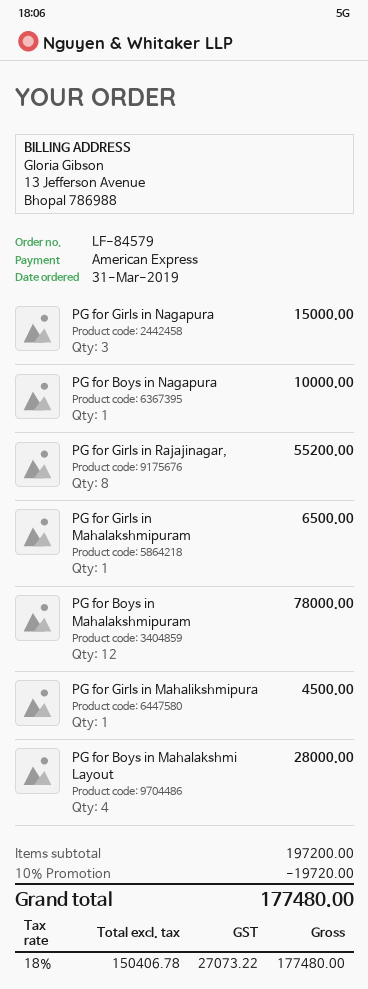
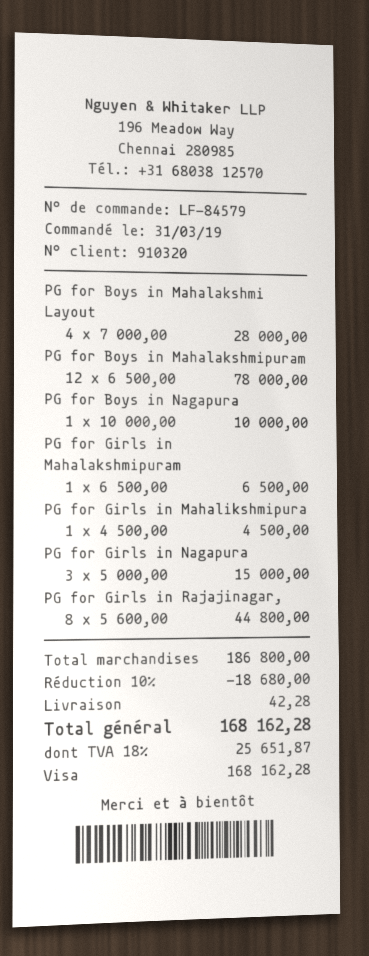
payment method: American Express -> Visa
PG for Girls in Rajajinagar,: 8 for 55200.00 -> 8 for 44800.00
subtotal: 197200.00 -> 186800.00
discount: 10% = 19720.00 -> 10% = 18680.00
shipping: none -> 42.28
tax: 18% = 27073.22 -> 18% = 25651.87
total: 177480.00 -> 168162.28

